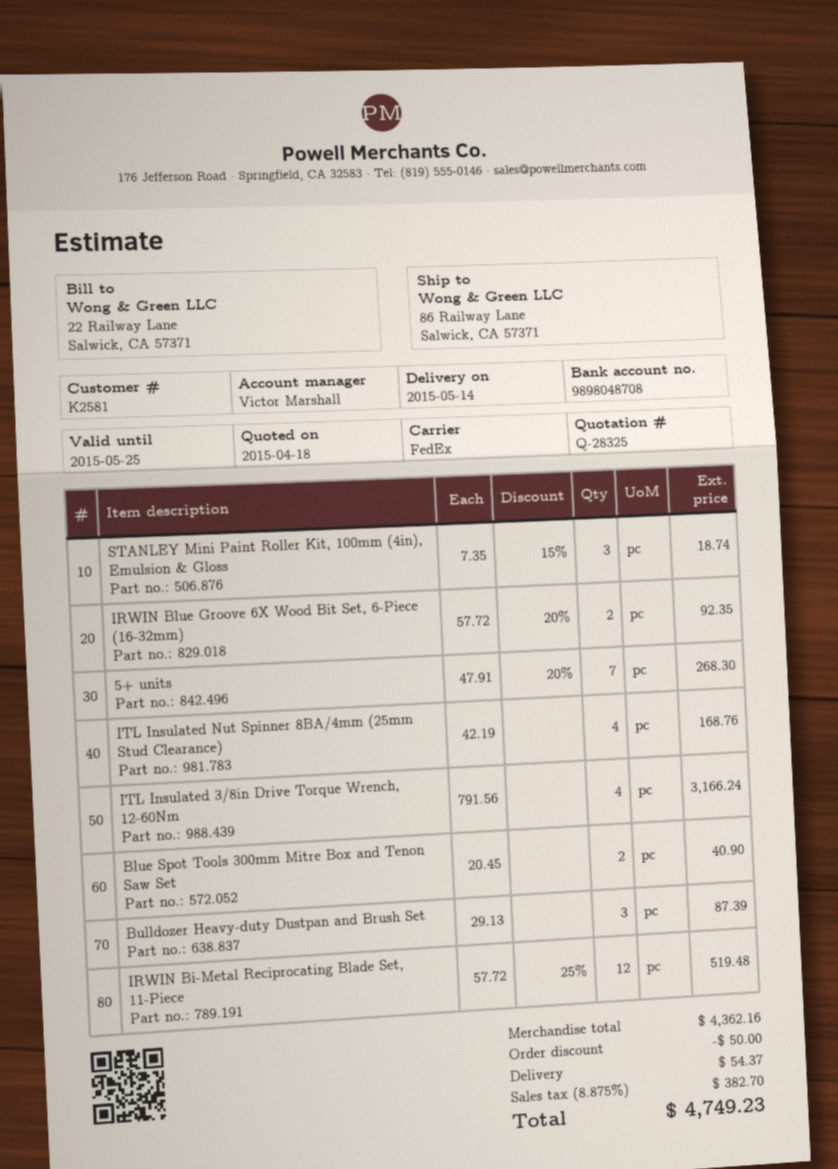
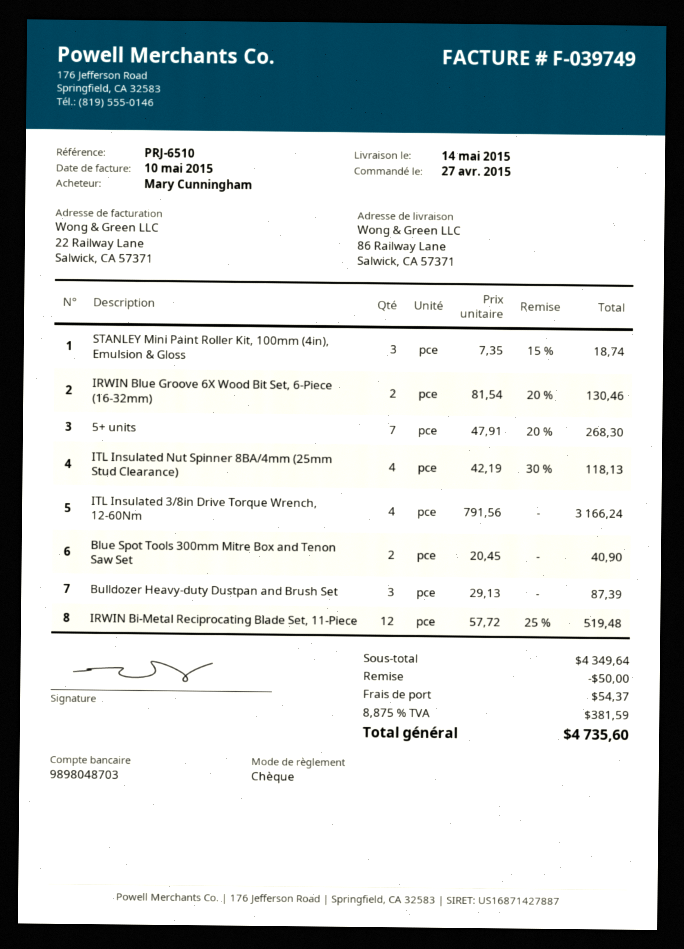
bank account: 9898048708 -> 9898048703
IRWIN Blue Groove 6X Wood Bit Set, 6-Piece (16-32mm): 2 x 57.72 - 20% = 92.35 -> 2 x 81.54 - 20% = 130.46
ITL Insulated Nut Spinner 8BA/4mm (25mm Stud Clearance): 4 x 42.19 = 168.76 -> 4 x 42.19 - 30% = 118.13
subtotal: 4362.16 -> 4349.64
tax: 8.875% = 382.70 -> 8.875% = 381.59
total: 4749.23 -> 4735.60

